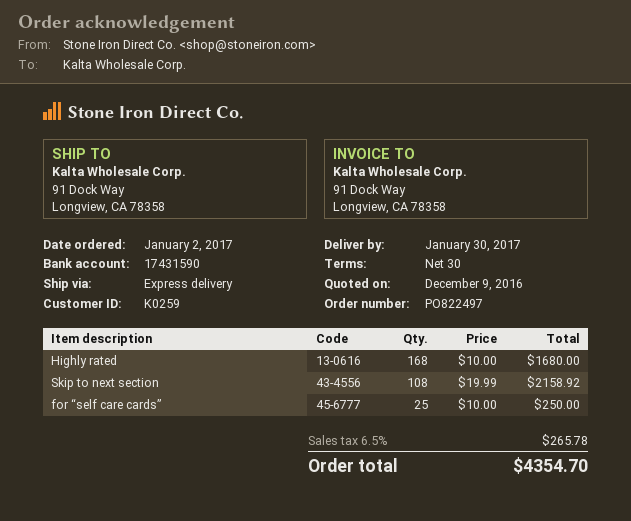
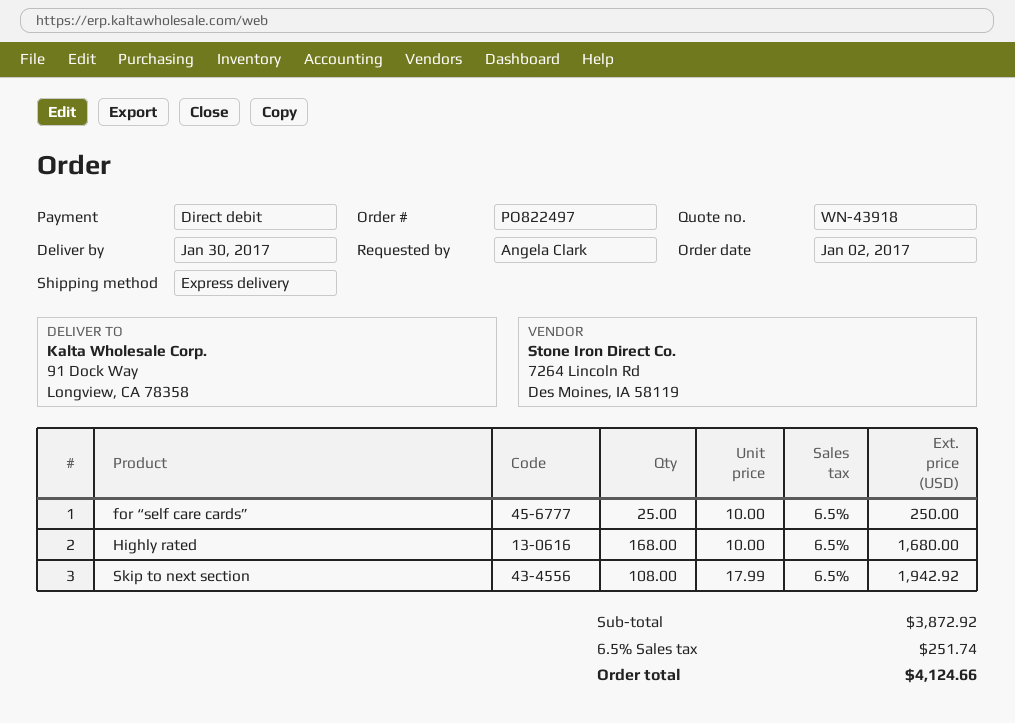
Skip to next section: 108 x 19.99 = 2158.92 -> 108 x 17.99 = 1942.92
tax: 6.5% = 265.78 -> 6.5% = 251.74
total: 4354.70 -> 4124.66

